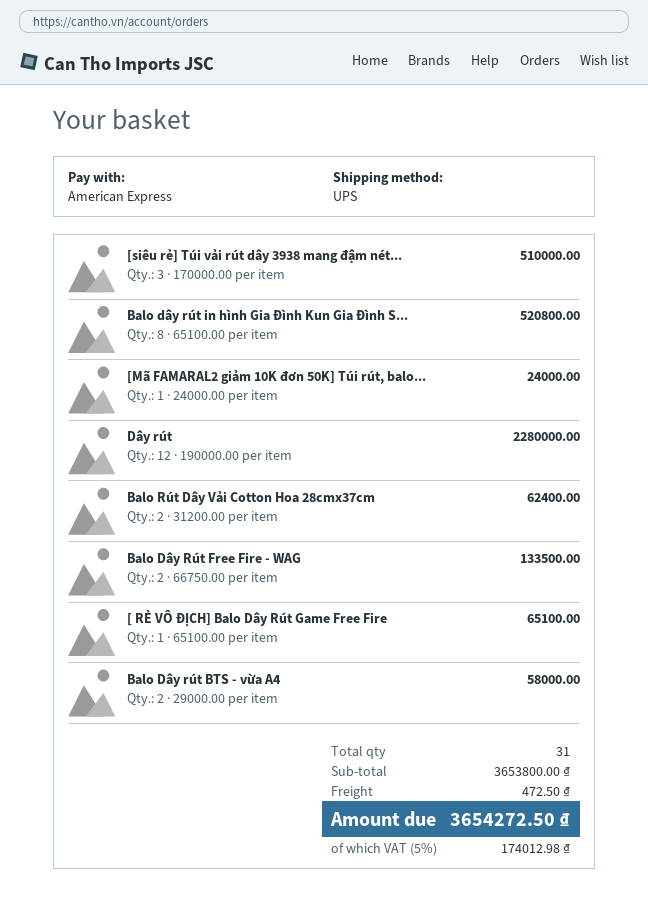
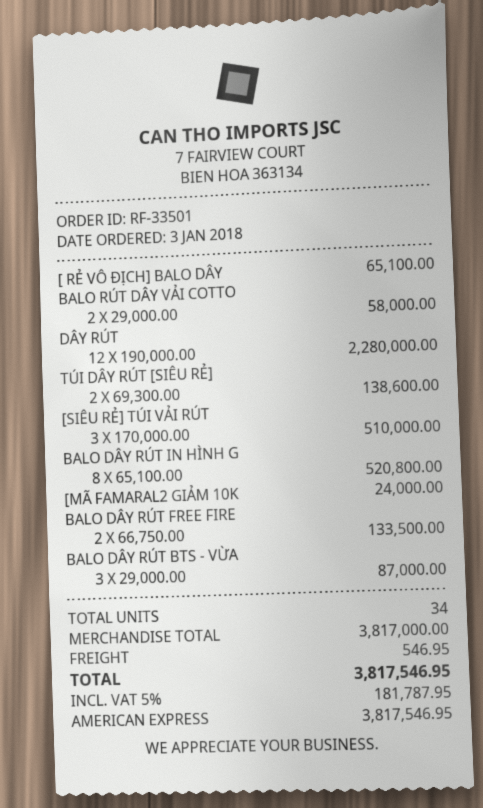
Balo Rút Dây Vải Cotton Hoa 28cmx37cm: 2 x 31200.00 = 62400.00 -> 2 x 29000.00 = 58000.00
Balo Dây rút BTS - vừa A4: 2 x 29000.00 = 58000.00 -> 3 x 29000.00 = 87000.00
TÚI DÂY RÚT [SIÊU RẺ]: none -> 2 x 69300.00 = 138600.00
total quantity: 31 -> 34
subtotal: 3653800.00 -> 3817000.00
shipping: 472.50 -> 546.95
tax: 5% = 174012.98 -> 5% = 181787.95
total: 3654272.50 -> 3817546.95

